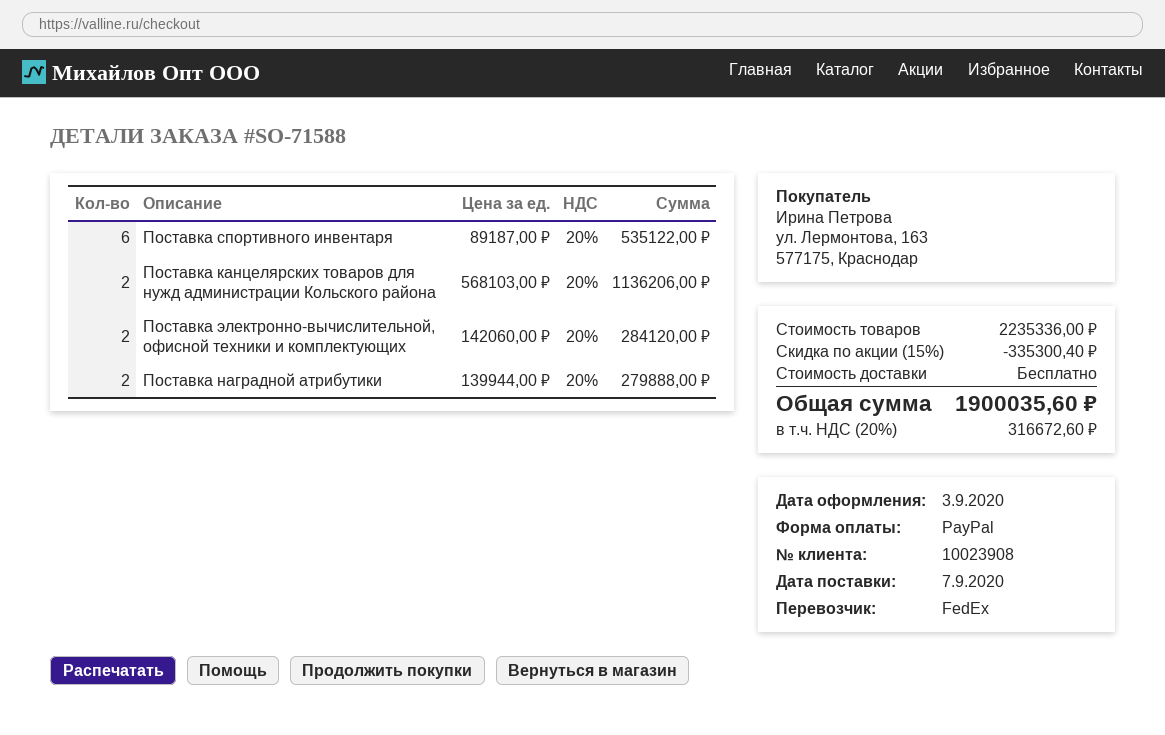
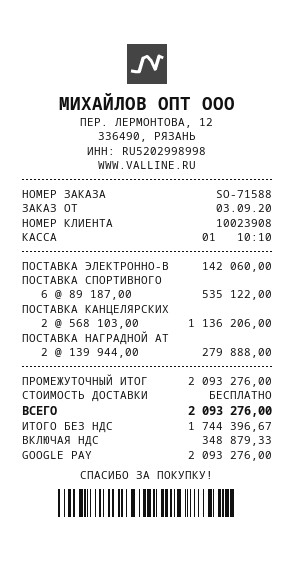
payment method: PayPal -> Google Pay
Поставка электронно-вычислительной, офисной техники и комплектующих: 2 x 142060.00 = 284120.00 -> 1 x 142060.00 = 142060.00
subtotal: 2235336.00 -> 2093276.00
discount: 15% = 335300.40 -> none
tax: 316672.60 -> 348879.33
total: 1900035.60 -> 2093276.00

